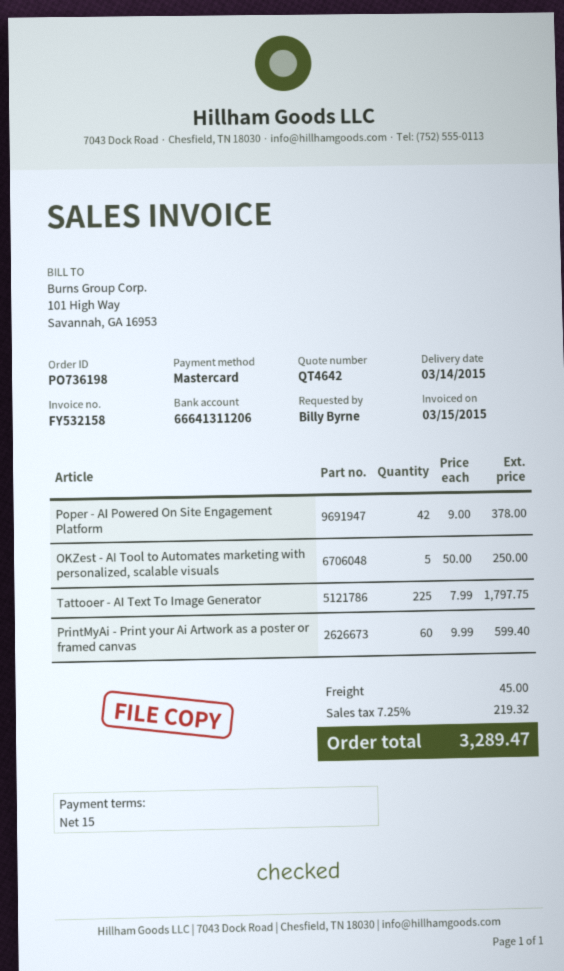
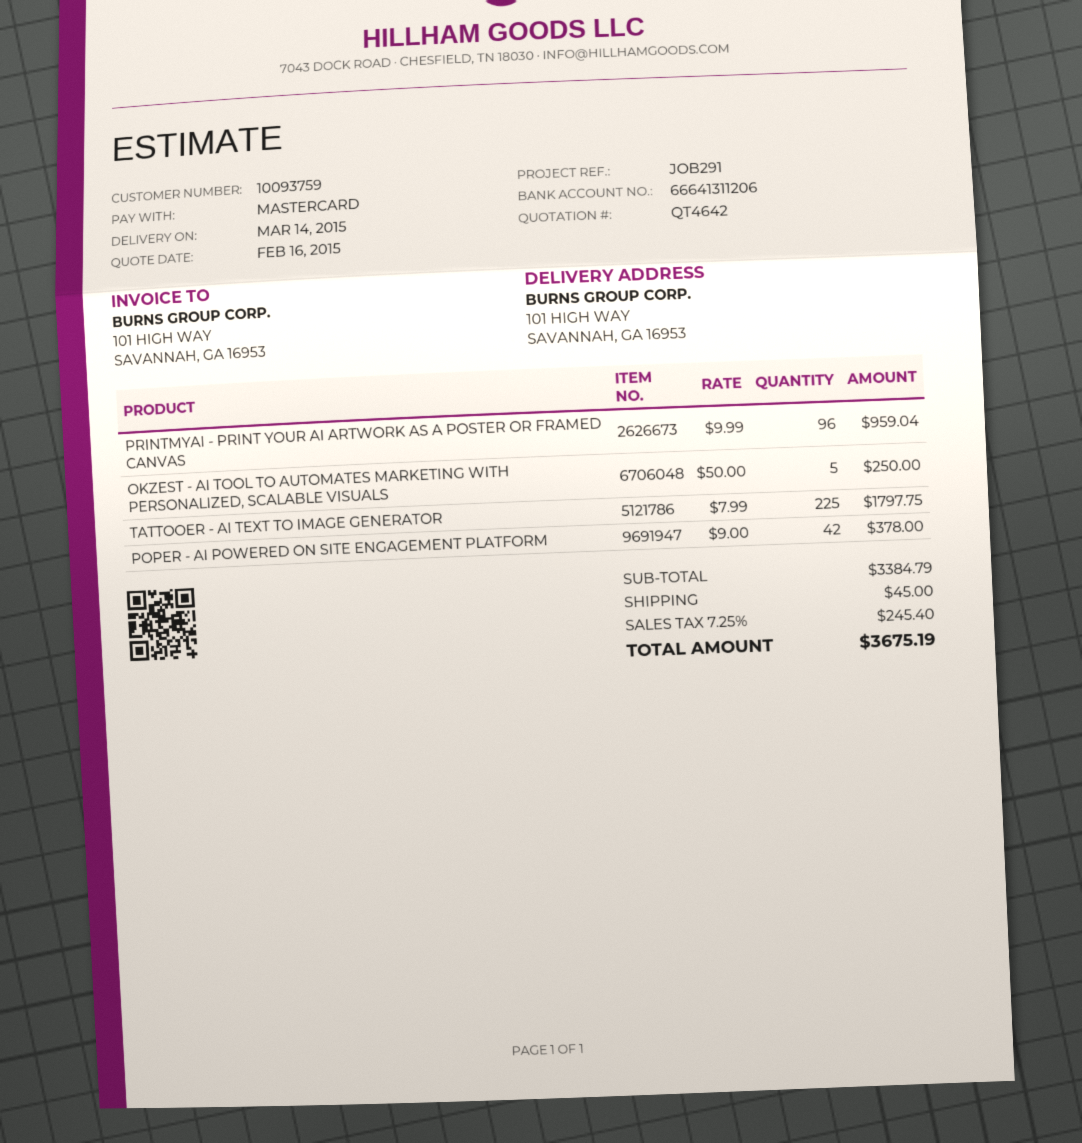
PrintMyAi - Print your Ai Artwork as a poster or framed canvas: 60 x 9.99 = 599.40 -> 96 x 9.99 = 959.04
tax: 7.25% = 219.32 -> 7.25% = 245.40
total: 3289.47 -> 3675.19

